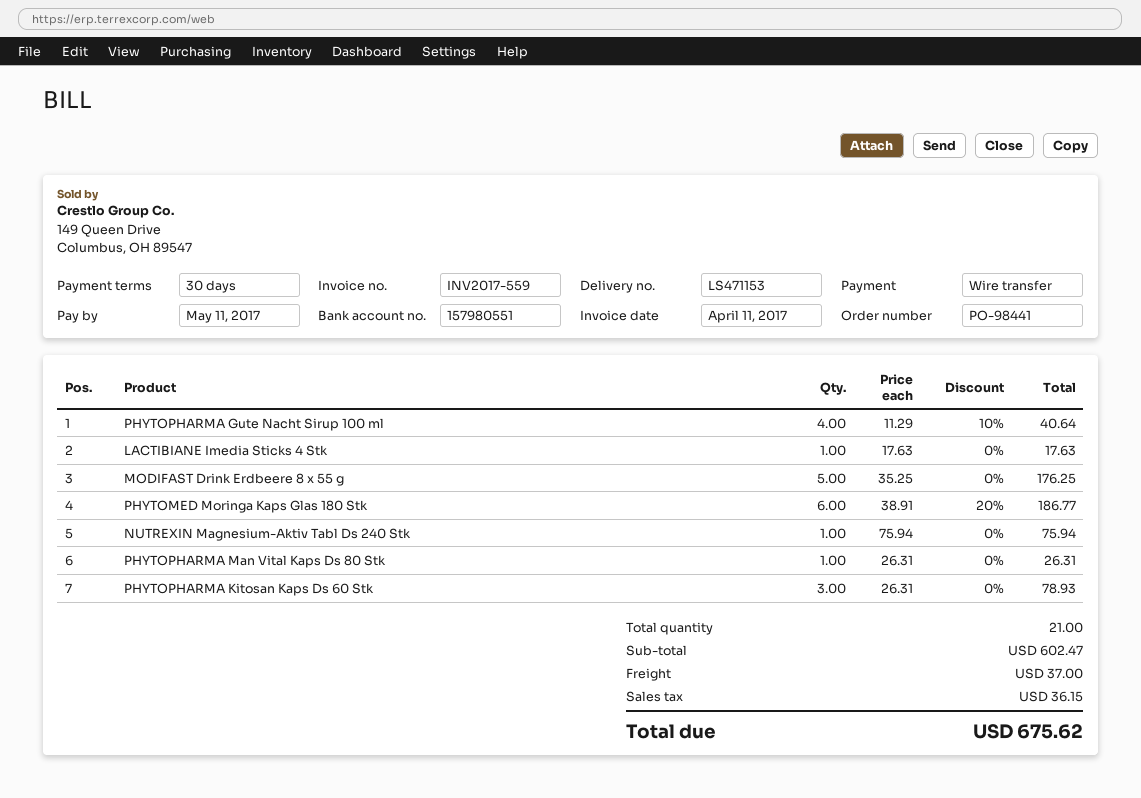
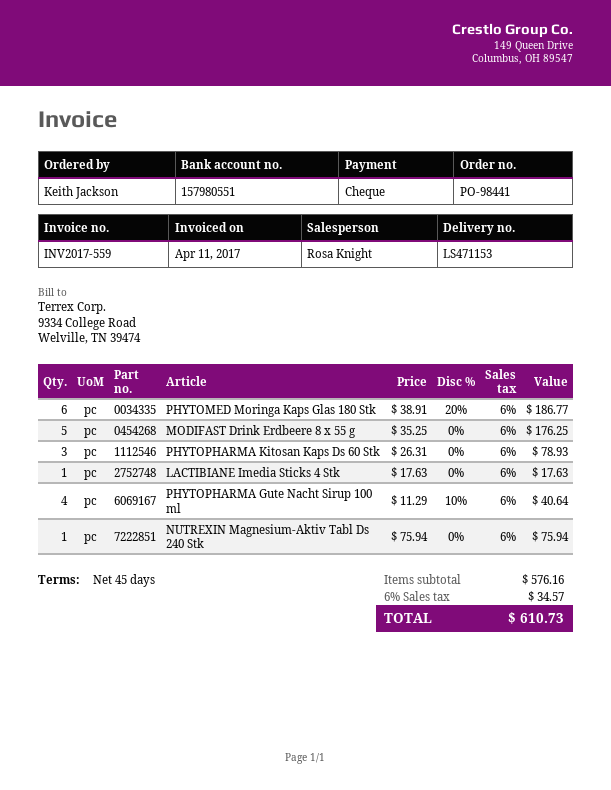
payment terms: 30 days -> 45 days
payment method: bank transfer -> cheque
PHYTOPHARMA Man Vital Kaps Ds 80 Stk: 1 x 26.31 = 26.31 -> none
subtotal: 602.47 -> 576.16
shipping: 37.00 -> none
tax: 36.15 -> 34.57
total: 675.62 -> 610.73

